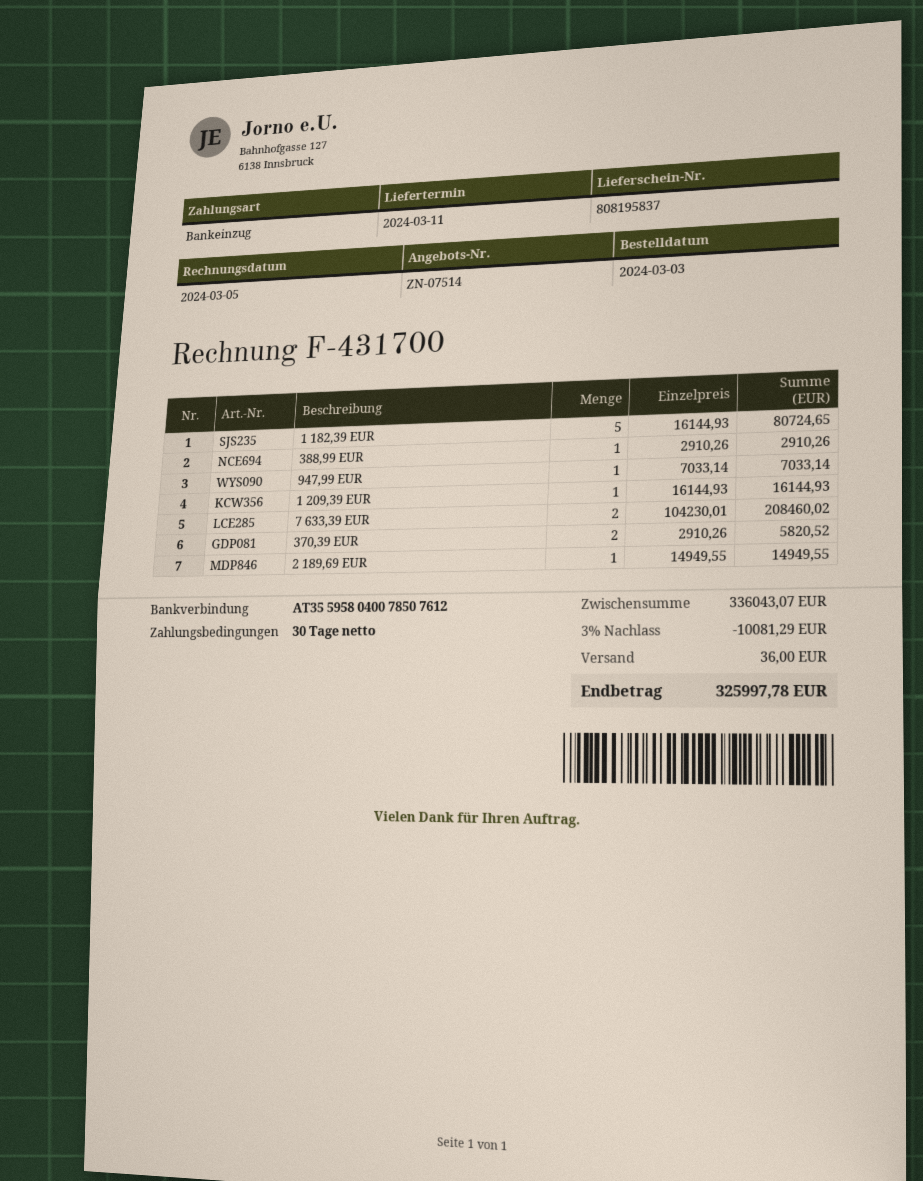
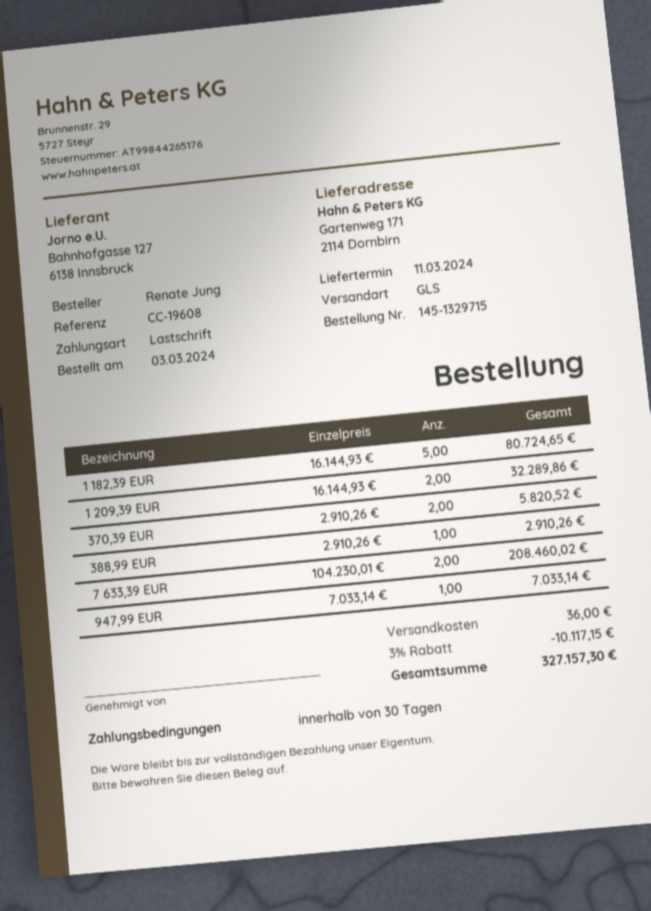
1 209,39 EUR: 1 x 16144.93 = 16144.93 -> 2 x 16144.93 = 32289.86
2 189,69 EUR: 1 x 14949.55 = 14949.55 -> none
discount: 3% = 10081.29 -> 3% = 10117.15
total: 325997.78 -> 327157.30

